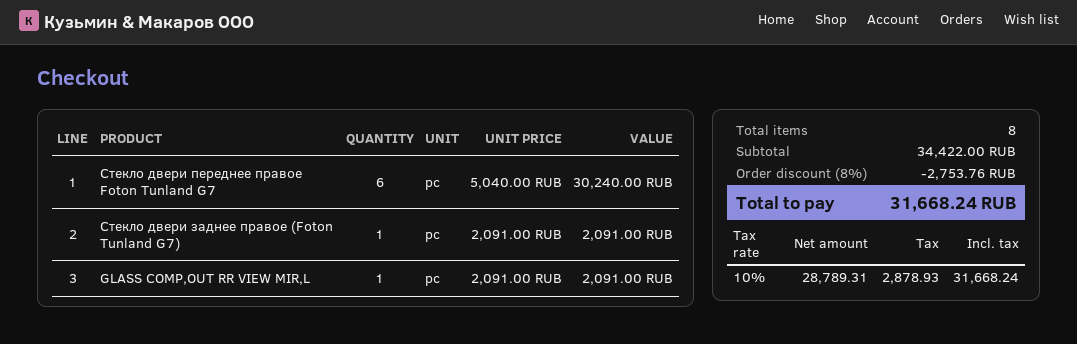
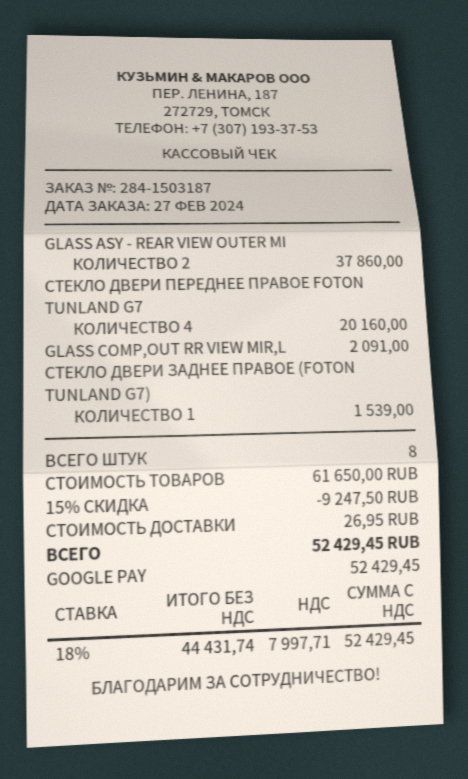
Стекло двери переднее правое Foton Tunland G7: 6 for 30240.00 -> 4 for 20160.00
Стекло двери заднее правое (Foton Tunland G7): 1 for 2091.00 -> 1 for 1539.00
GLASS ASY - REAR VIEW OUTER MI: none -> 2 for 37860.00
subtotal: 34422.00 -> 61650.00
discount: 8% = 2753.76 -> 15% = 9247.50
shipping: none -> 26.95
net: 28789.31 -> 44431.74
tax: 10% = 2878.93 -> 18% = 7997.71
total: 31668.24 -> 52429.45

